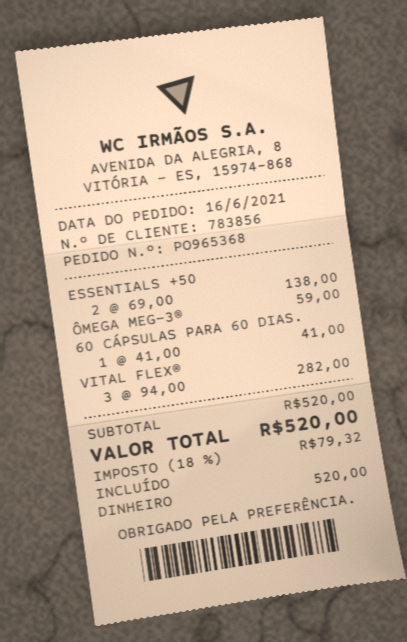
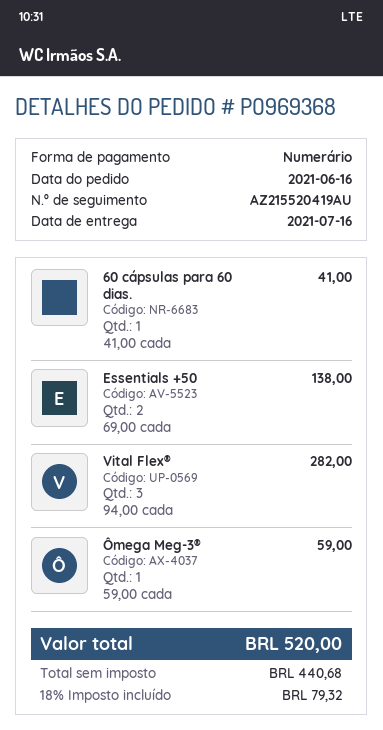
order number: PO965368 -> PO969368

